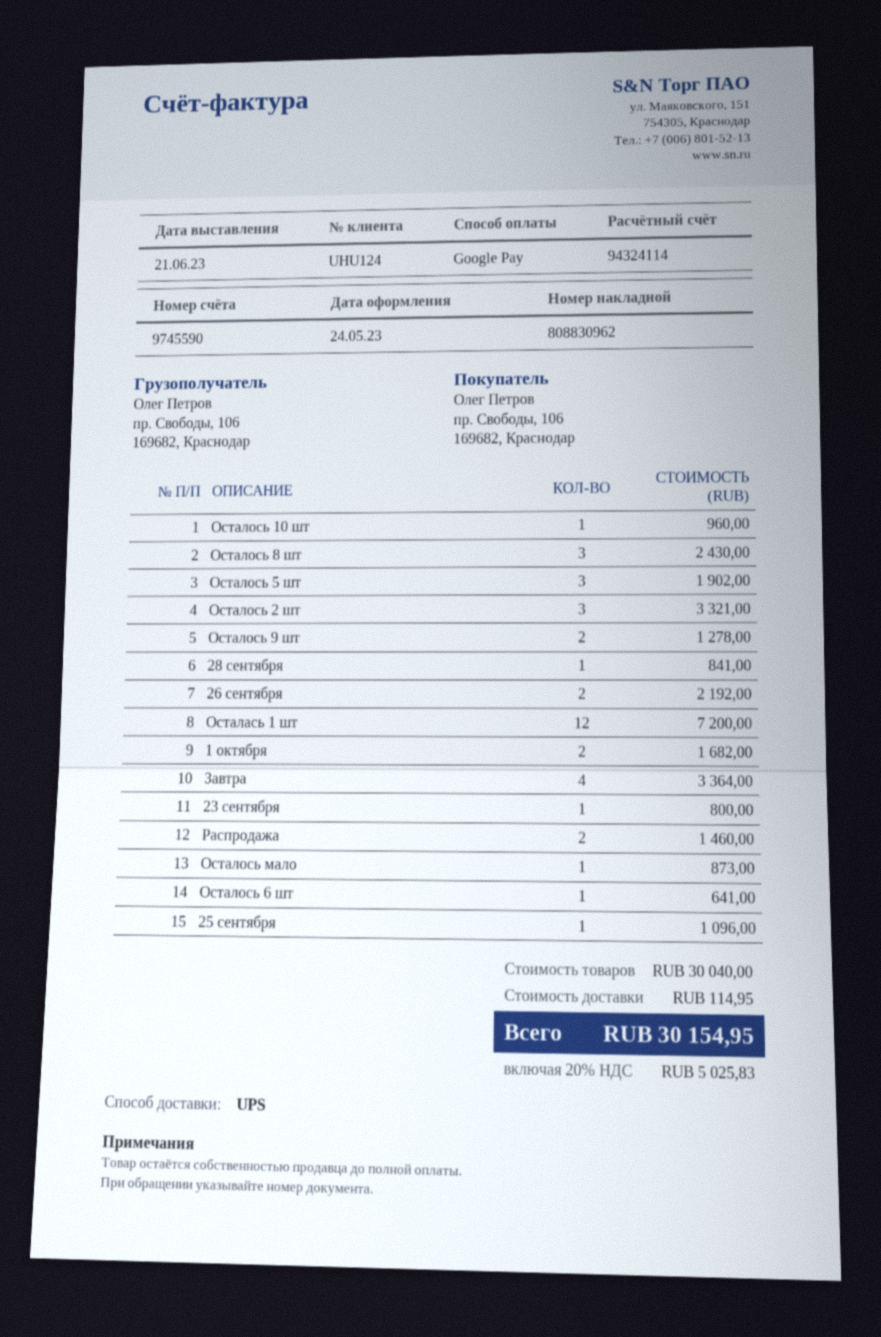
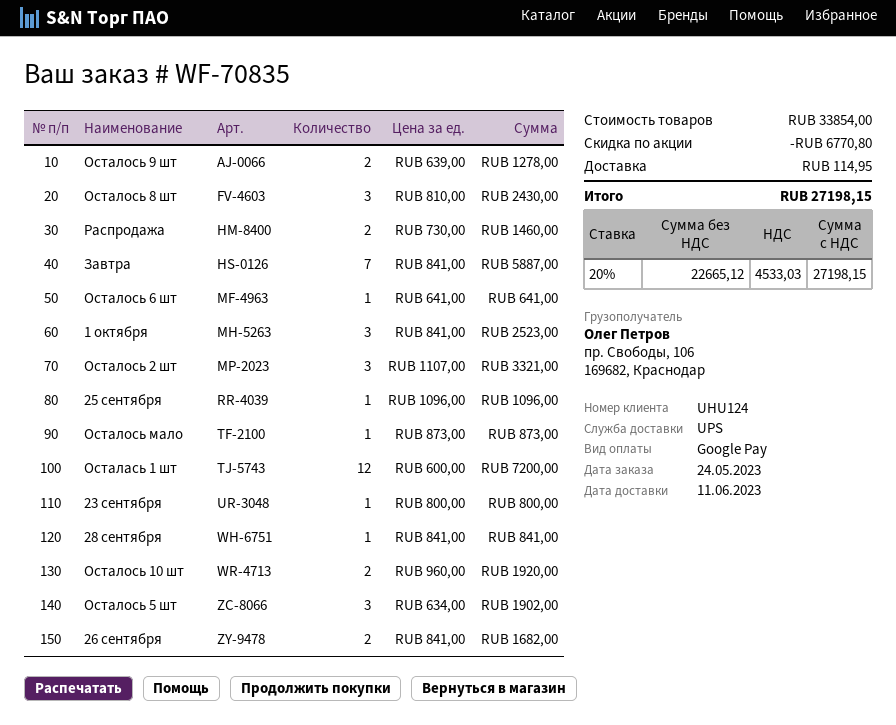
Осталось 10 шт: 1 for 960.00 -> 2 for 1920.00
26 сентября: 2 for 2192.00 -> 2 for 1682.00
1 октября: 2 for 1682.00 -> 3 for 2523.00
Завтра: 4 for 3364.00 -> 7 for 5887.00
subtotal: 30040.00 -> 33854.00
discount: none -> 6770.80
tax: 20% = 5025.83 -> 20% = 4533.03
total: 30154.95 -> 27198.15

